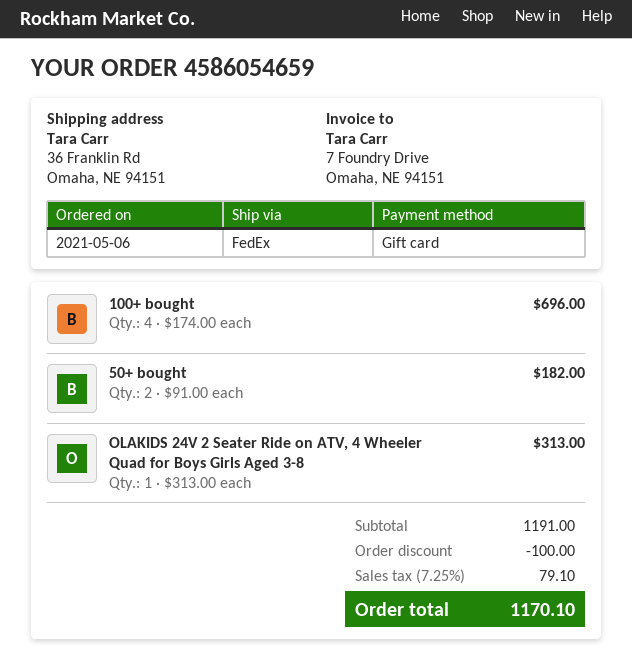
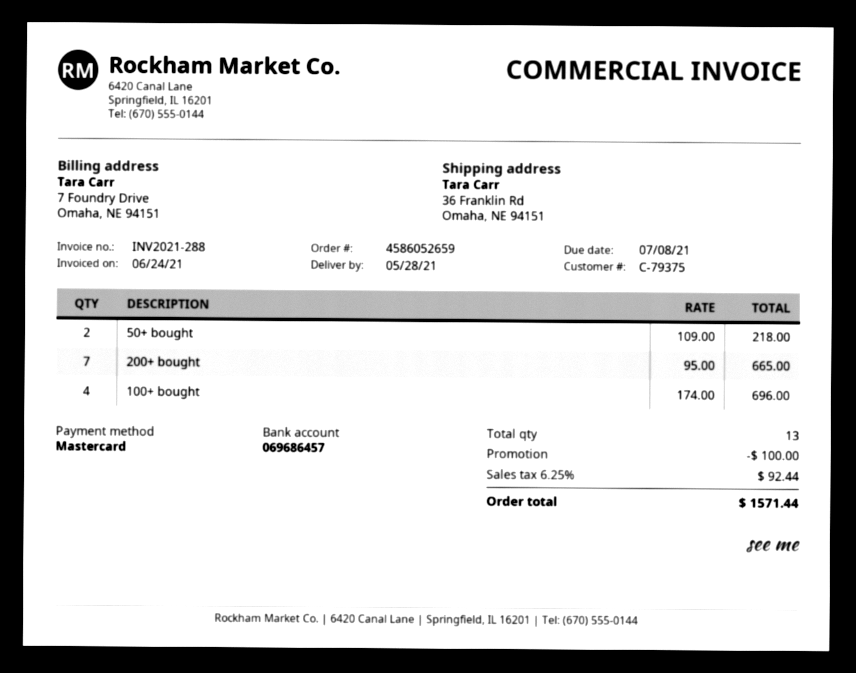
order number: 4586054659 -> 4586052659
payment method: gift card -> Mastercard
50+ bought: 2 x 91.00 = 182.00 -> 2 x 109.00 = 218.00
OLAKIDS 24V 2 Seater Ride on ATV, 4 Wheeler Quad for Boys Girls Aged 3-8: 1 x 313.00 = 313.00 -> none
200+ bought: none -> 7 x 95.00 = 665.00
tax: 7.25% = 79.10 -> 6.25% = 92.44
total: 1170.10 -> 1571.44

